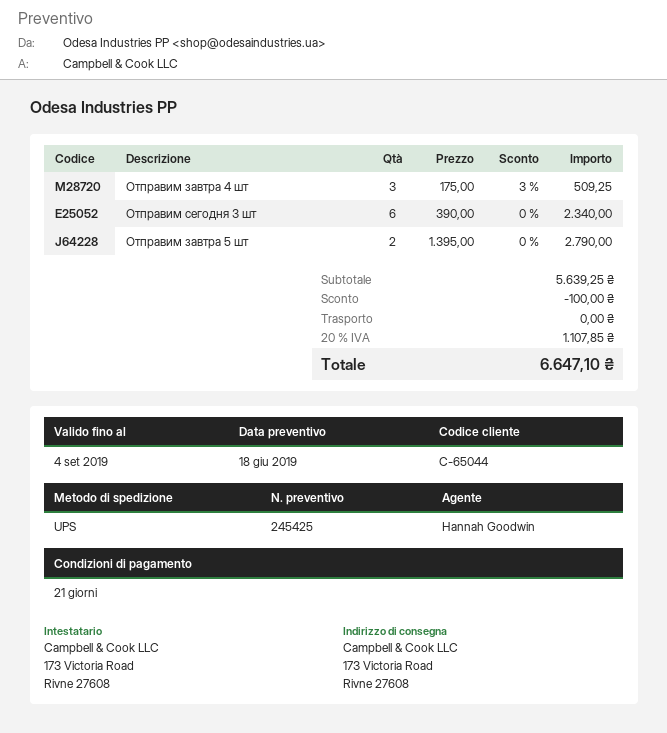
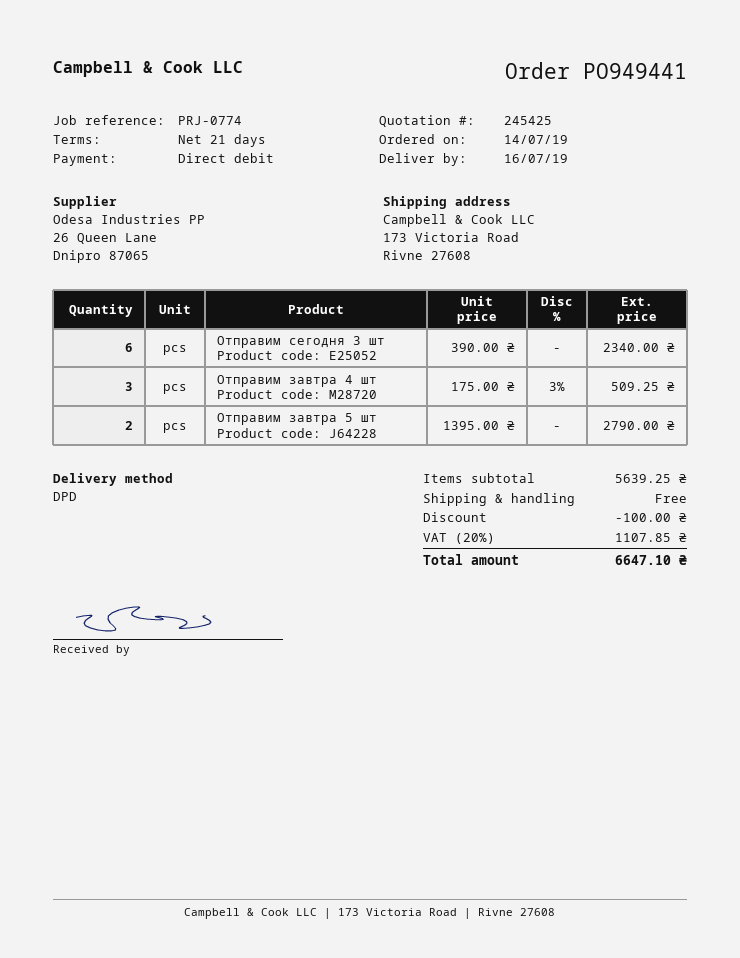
shipping method: UPS -> DPD

